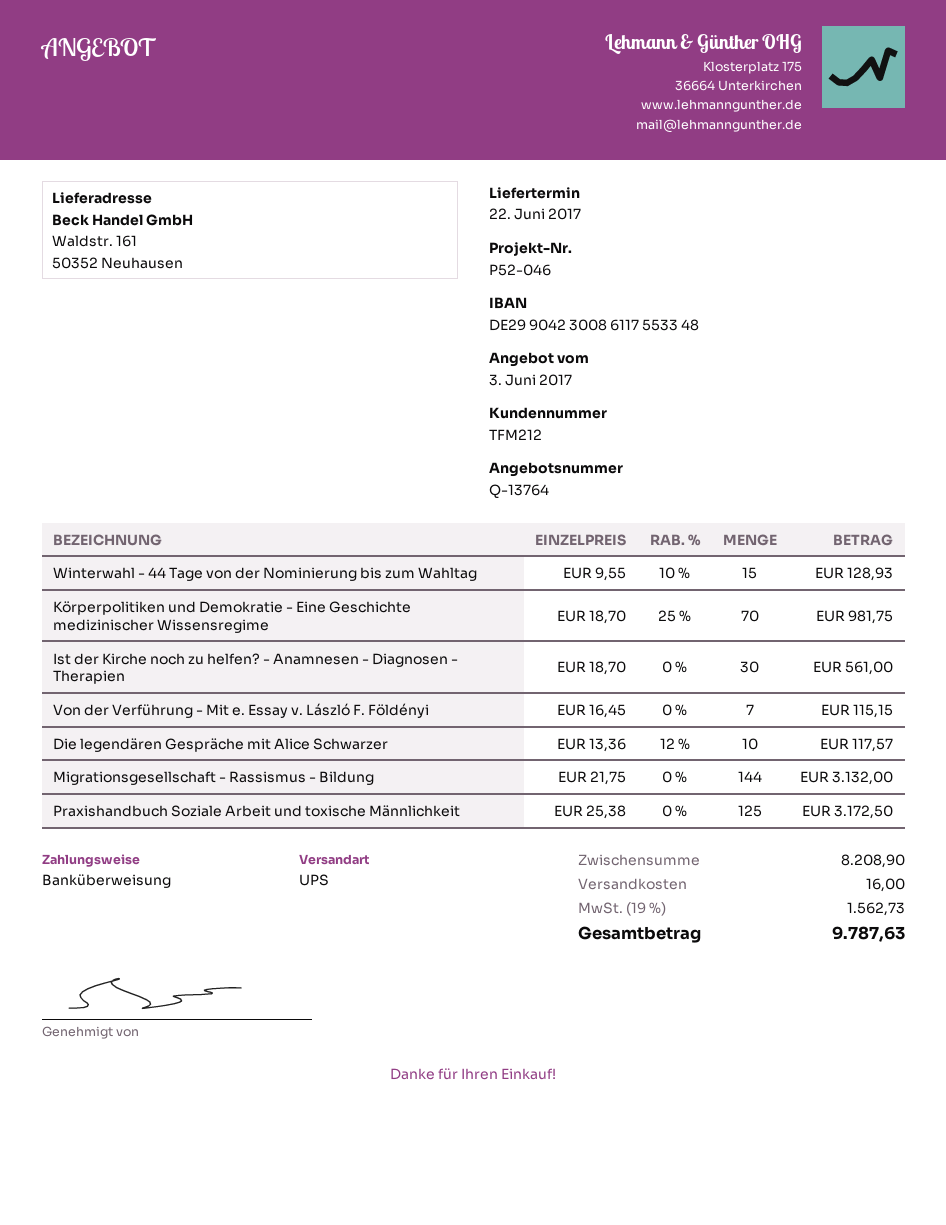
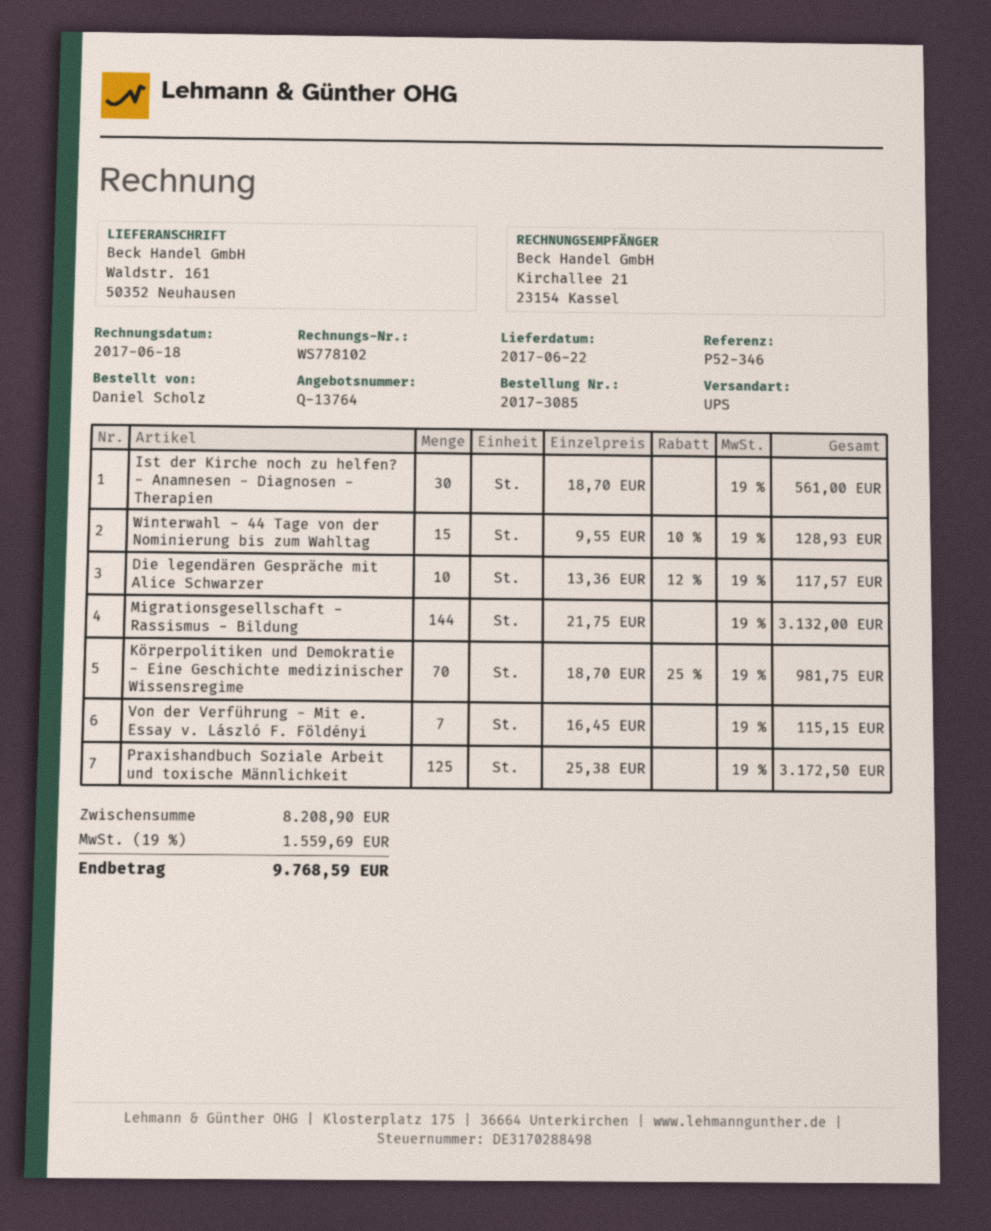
reference: P52-046 -> P52-346
shipping: 16.00 -> none
tax: 19% = 1562.73 -> 19% = 1559.69
total: 9787.63 -> 9768.59

